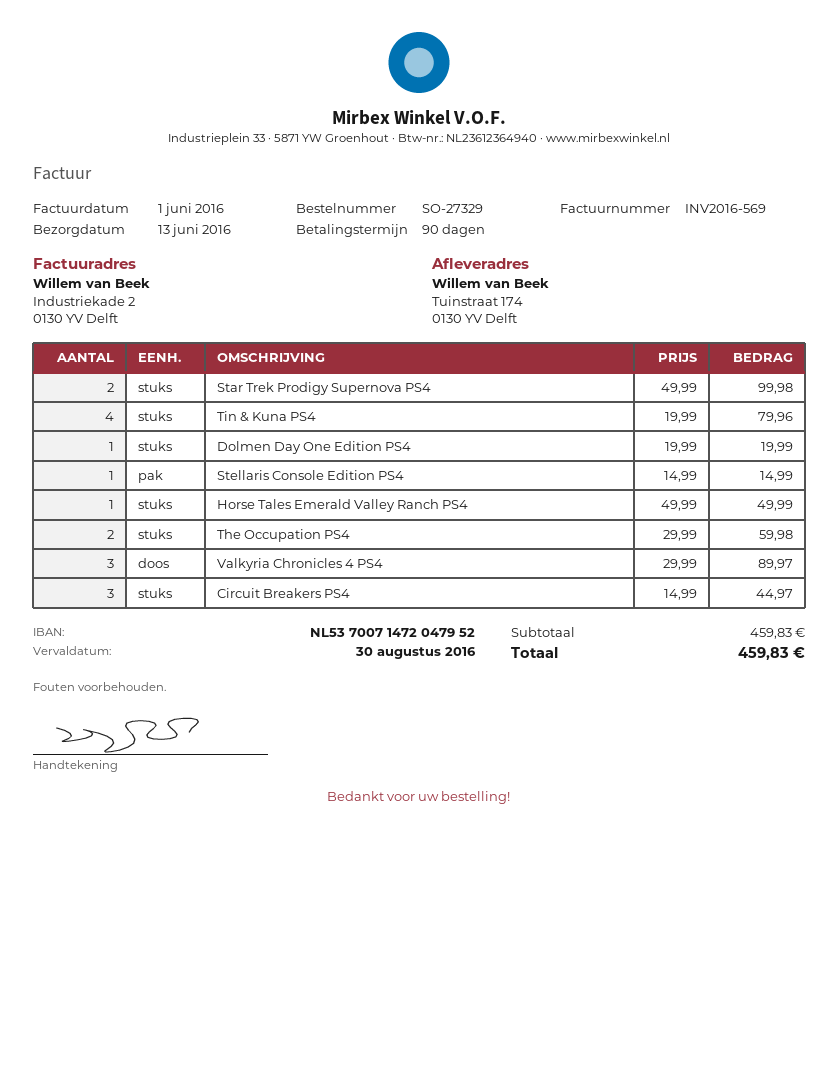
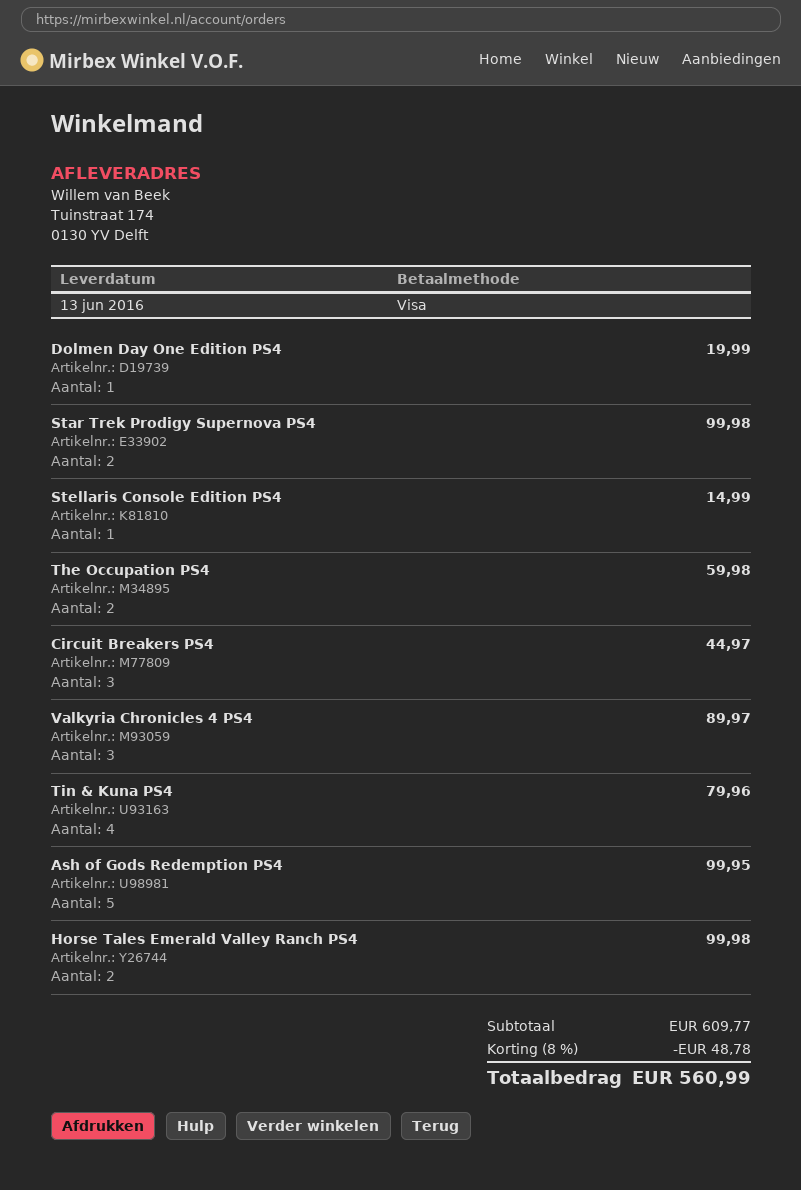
Horse Tales Emerald Valley Ranch PS4: 1 for 49.99 -> 2 for 99.98
Ash of Gods Redemption PS4: none -> 5 for 99.95
subtotal: 459.83 -> 609.77
discount: none -> 8% = 48.78
total: 459.83 -> 560.99

